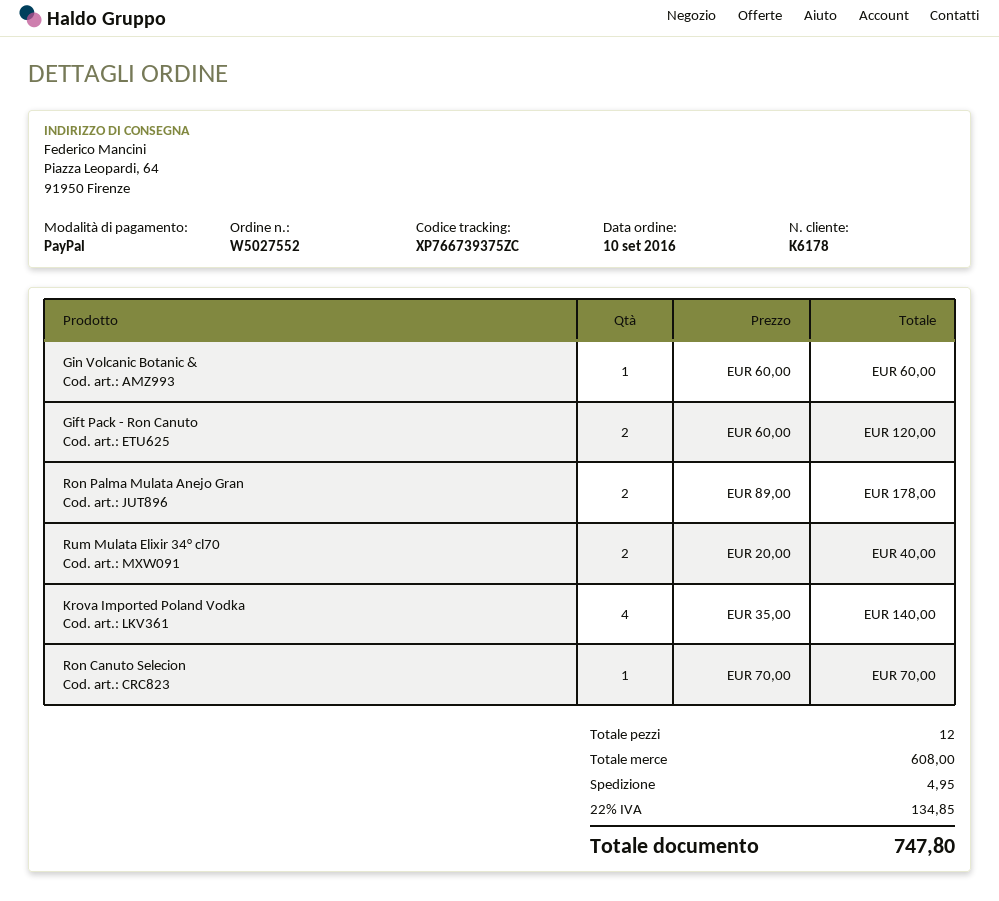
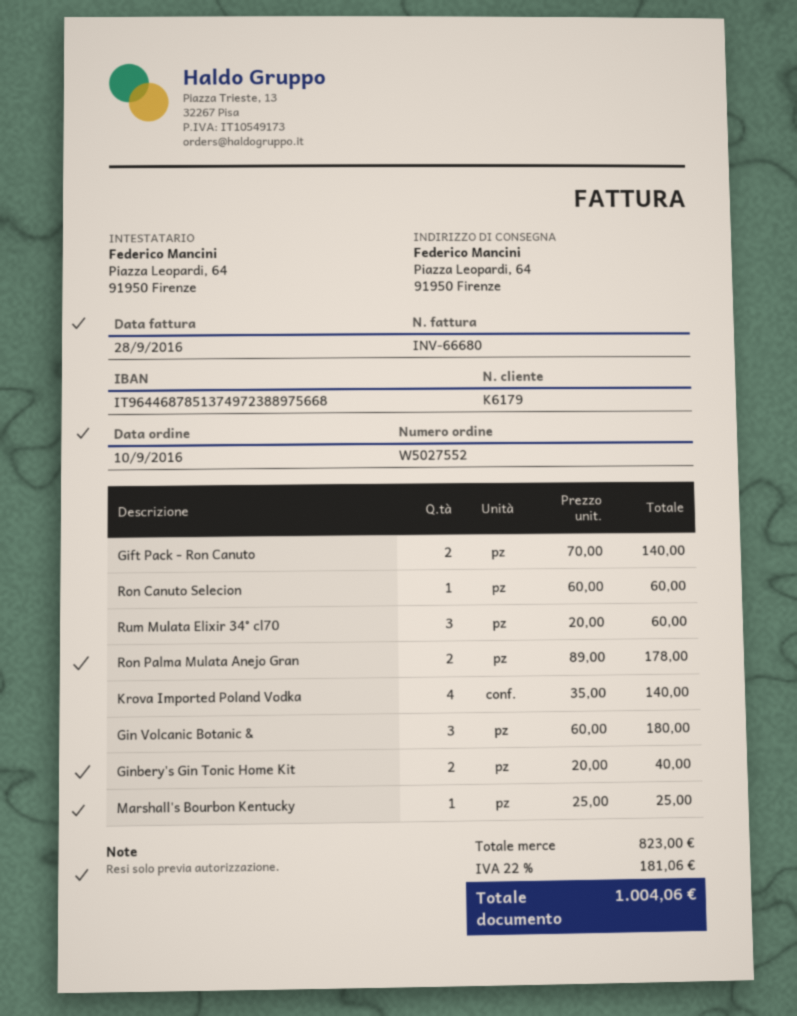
customer number: K6178 -> K6179
Gin Volcanic Botanic &: 1 x 60.00 = 60.00 -> 3 x 60.00 = 180.00
Gift Pack - Ron Canuto: 2 x 60.00 = 120.00 -> 2 x 70.00 = 140.00
Rum Mulata Elixir 34° cl70: 2 x 20.00 = 40.00 -> 3 x 20.00 = 60.00
Ron Canuto Selecion: 1 x 70.00 = 70.00 -> 1 x 60.00 = 60.00
Ginbery's Gin Tonic Home Kit: none -> 2 x 20.00 = 40.00
Marshall's Bourbon Kentucky: none -> 1 x 25.00 = 25.00
subtotal: 608.00 -> 823.00
shipping: 4.95 -> none
tax: 22% = 134.85 -> 22% = 181.06
total: 747.80 -> 1004.06

